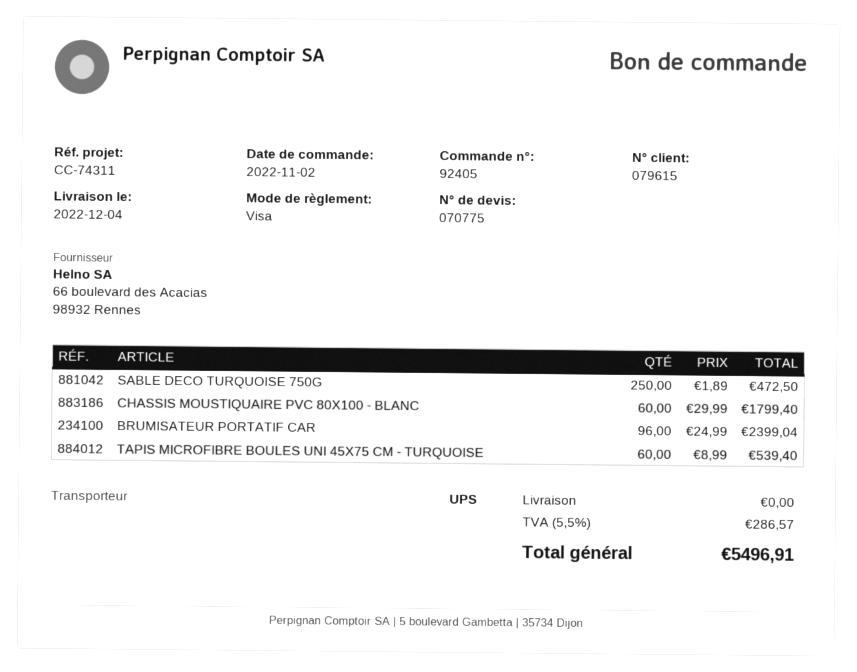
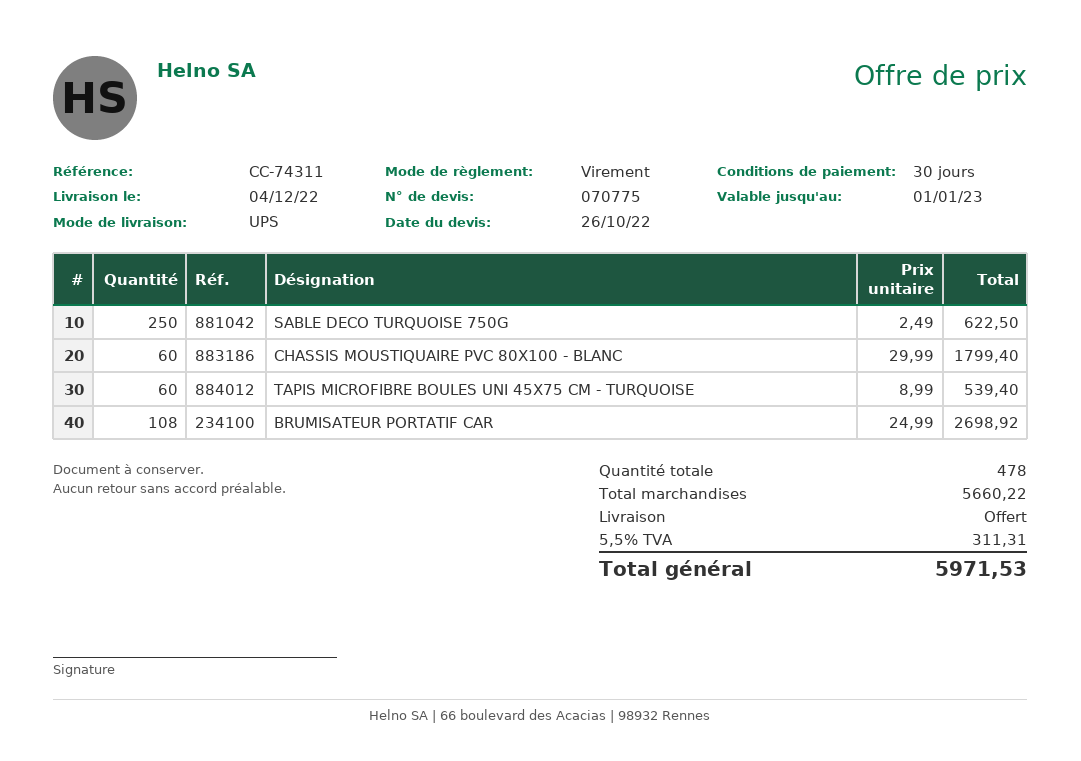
payment method: Visa -> bank transfer
SABLE DECO TURQUOISE 750G: 250 x 1.89 = 472.50 -> 250 x 2.49 = 622.50
BRUMISATEUR PORTATIF CAR: 96 x 24.99 = 2399.04 -> 108 x 24.99 = 2698.92
tax: 5.5% = 286.57 -> 5.5% = 311.31
total: 5496.91 -> 5971.53

